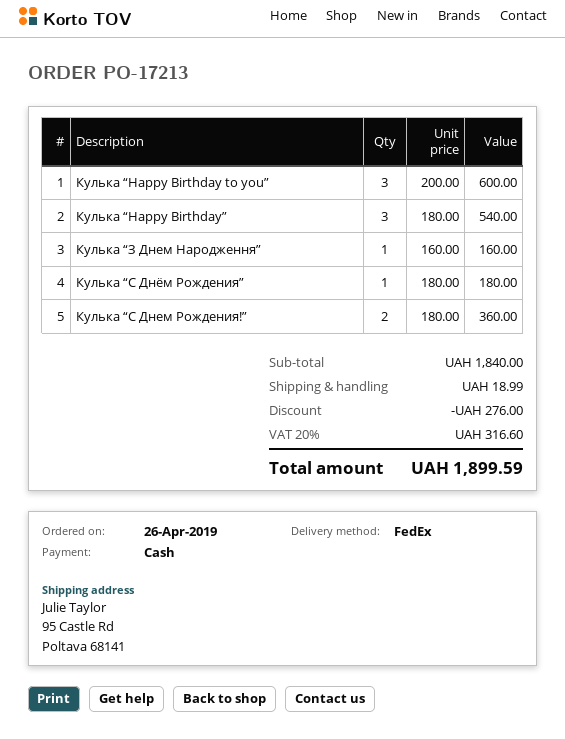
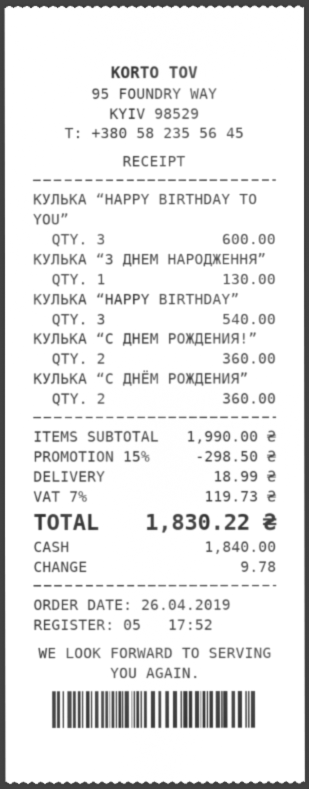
Кулька “З Днем Народження”: 1 for 160.00 -> 1 for 130.00
Кулька “С Днём Рождения”: 1 for 180.00 -> 2 for 360.00
subtotal: 1840.00 -> 1990.00
discount: 276.00 -> 298.50
tax: 20% = 316.60 -> 7% = 119.73
total: 1899.59 -> 1830.22

